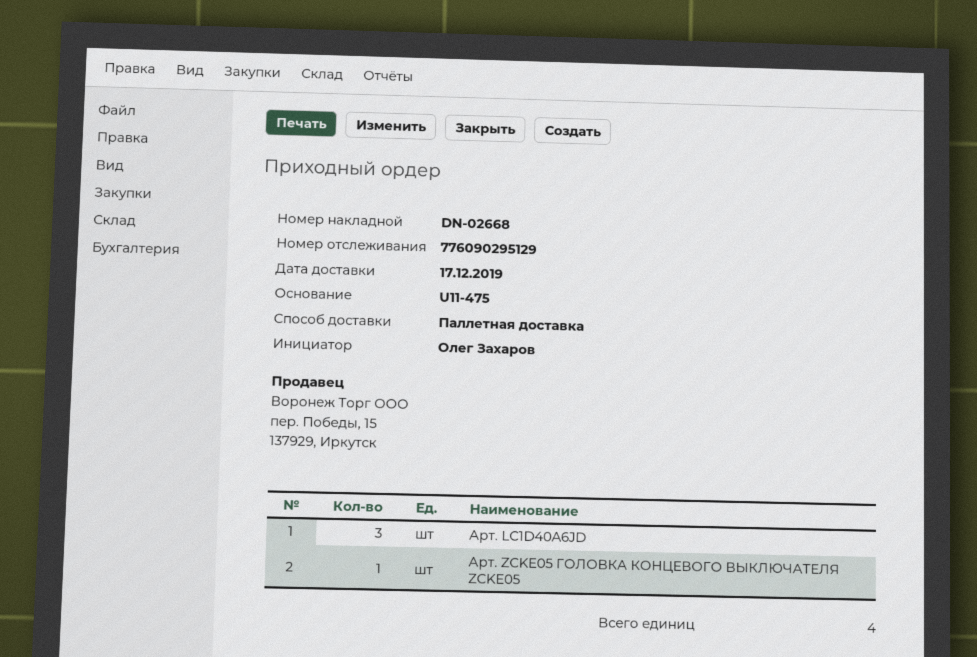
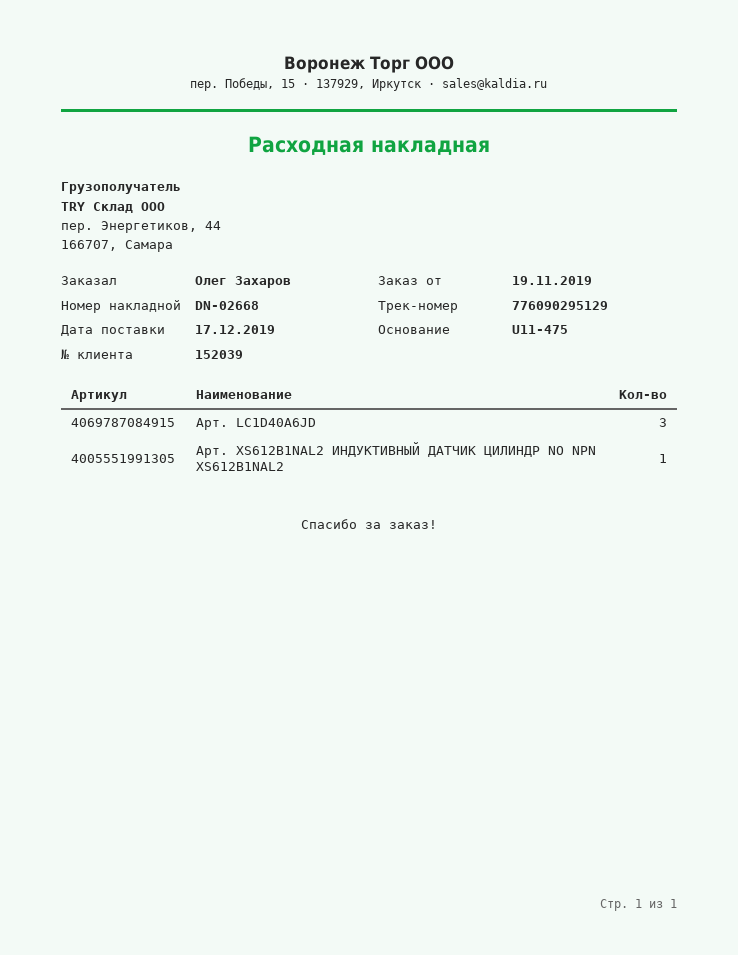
Арт. ZCKE05 ГОЛОВКА КОНЦЕВОГО ВЫКЛЮЧАТЕЛЯ ZCKE05: 1 -> none
Арт. XS612B1NAL2 ИНДУКТИВНЫЙ ДАТЧИК ЦИЛИНДР NO NPN XS612B1NAL2: none -> 1

